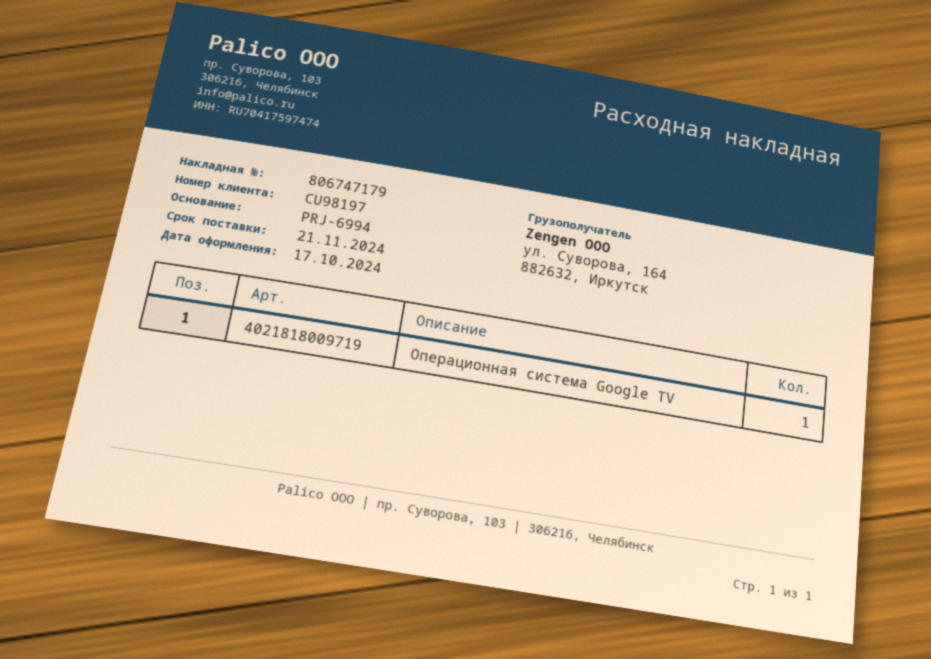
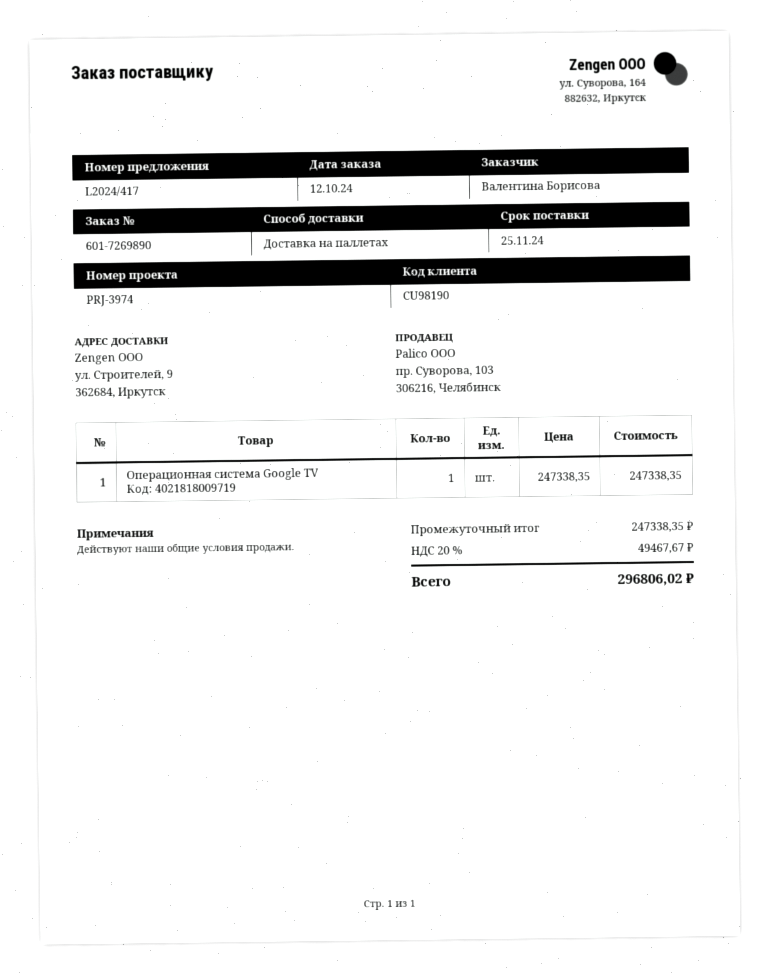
order date: 2024-10-17 -> 2024-10-12
delivery date: 2024-11-21 -> 2024-11-25
customer number: CU98197 -> CU98190
reference: PRJ-6994 -> PRJ-3974
ship to: ул. Суворова, 164, 882632, Иркутск -> ул. Строителей, 9, 362684, Иркутск

